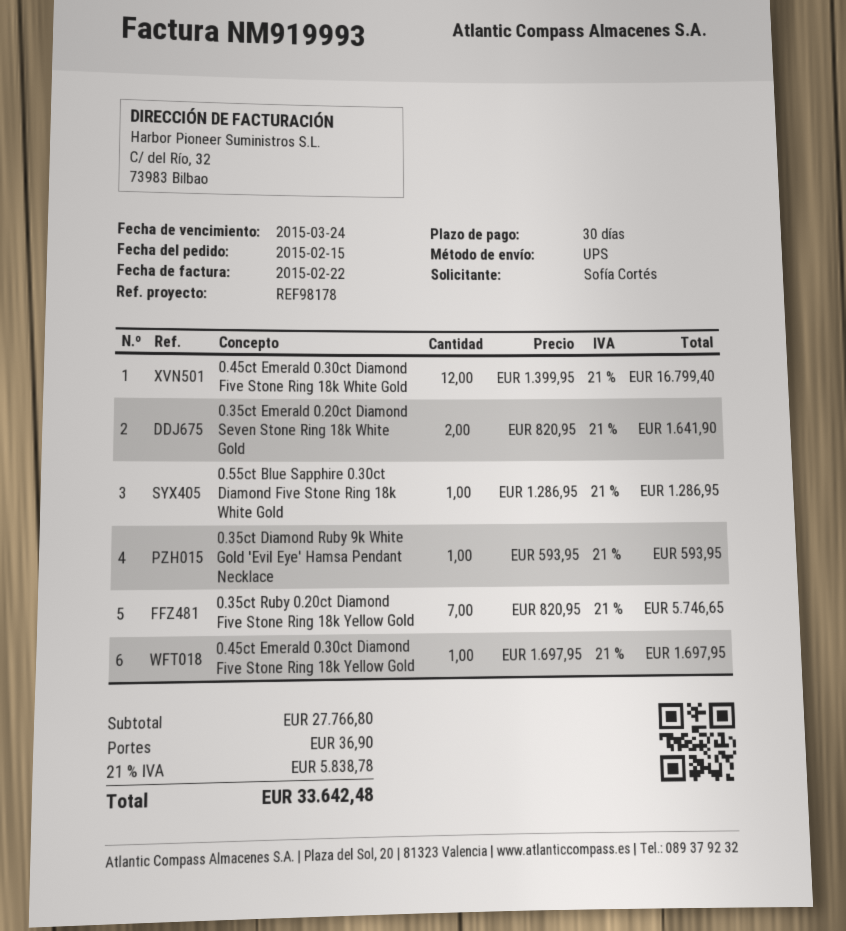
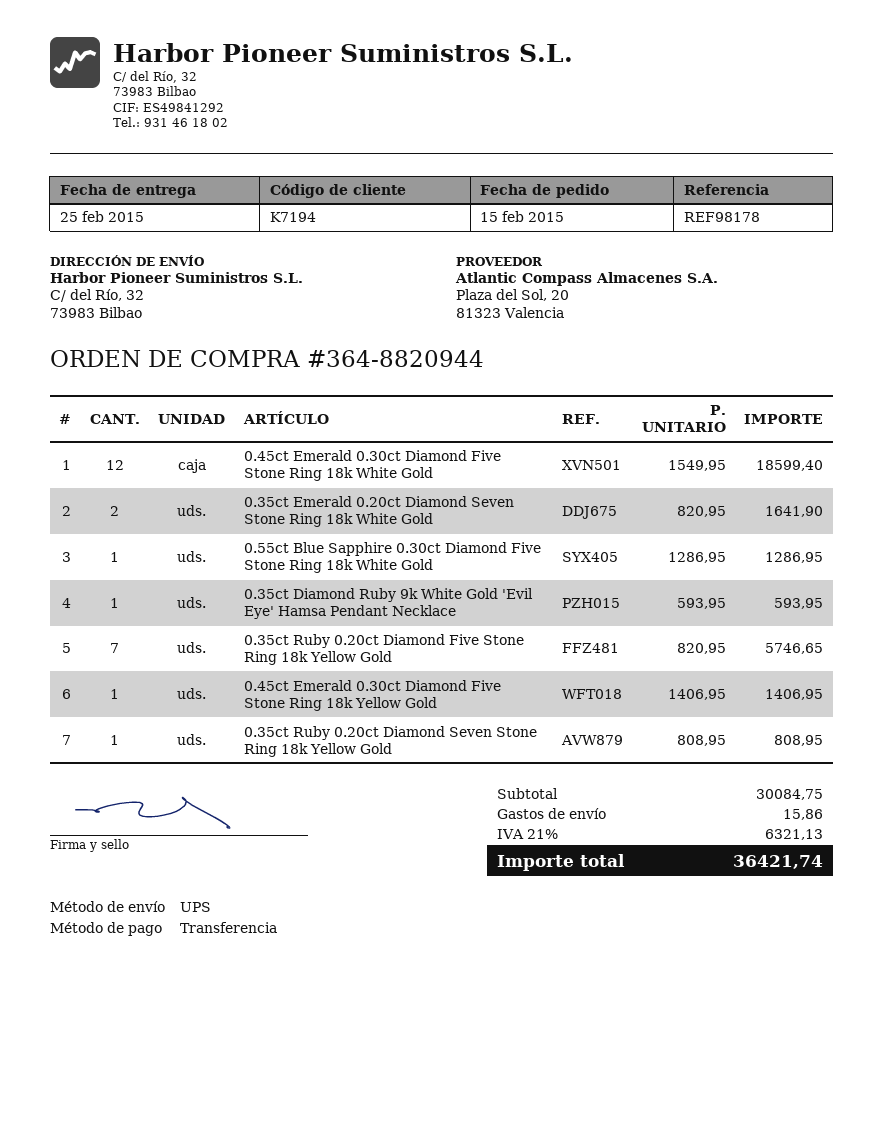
0.45ct Emerald 0.30ct Diamond Five Stone Ring 18k White Gold: 12 x 1399.95 = 16799.40 -> 12 x 1549.95 = 18599.40
0.45ct Emerald 0.30ct Diamond Five Stone Ring 18k Yellow Gold: 1 x 1697.95 = 1697.95 -> 1 x 1406.95 = 1406.95
0.35ct Ruby 0.20ct Diamond Seven Stone Ring 18k Yellow Gold: none -> 1 x 808.95 = 808.95
subtotal: 27766.80 -> 30084.75
shipping: 36.90 -> 15.86
tax: 21% = 5838.78 -> 21% = 6321.13
total: 33642.48 -> 36421.74

